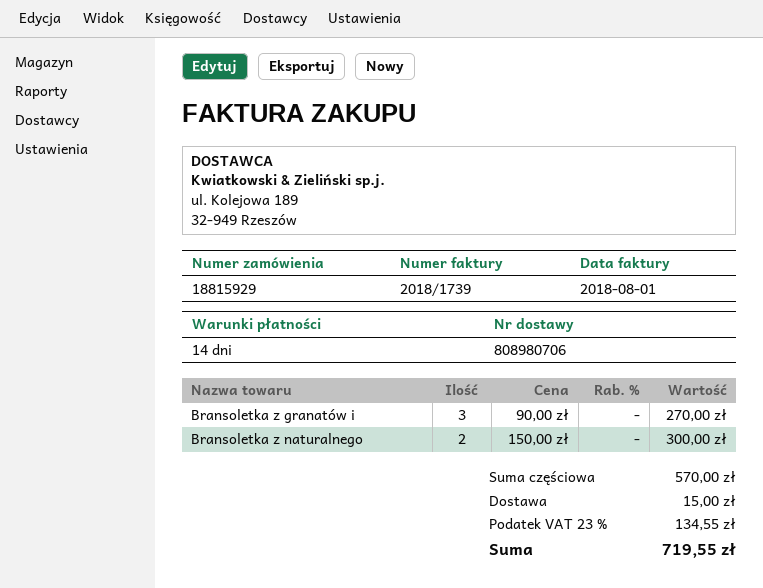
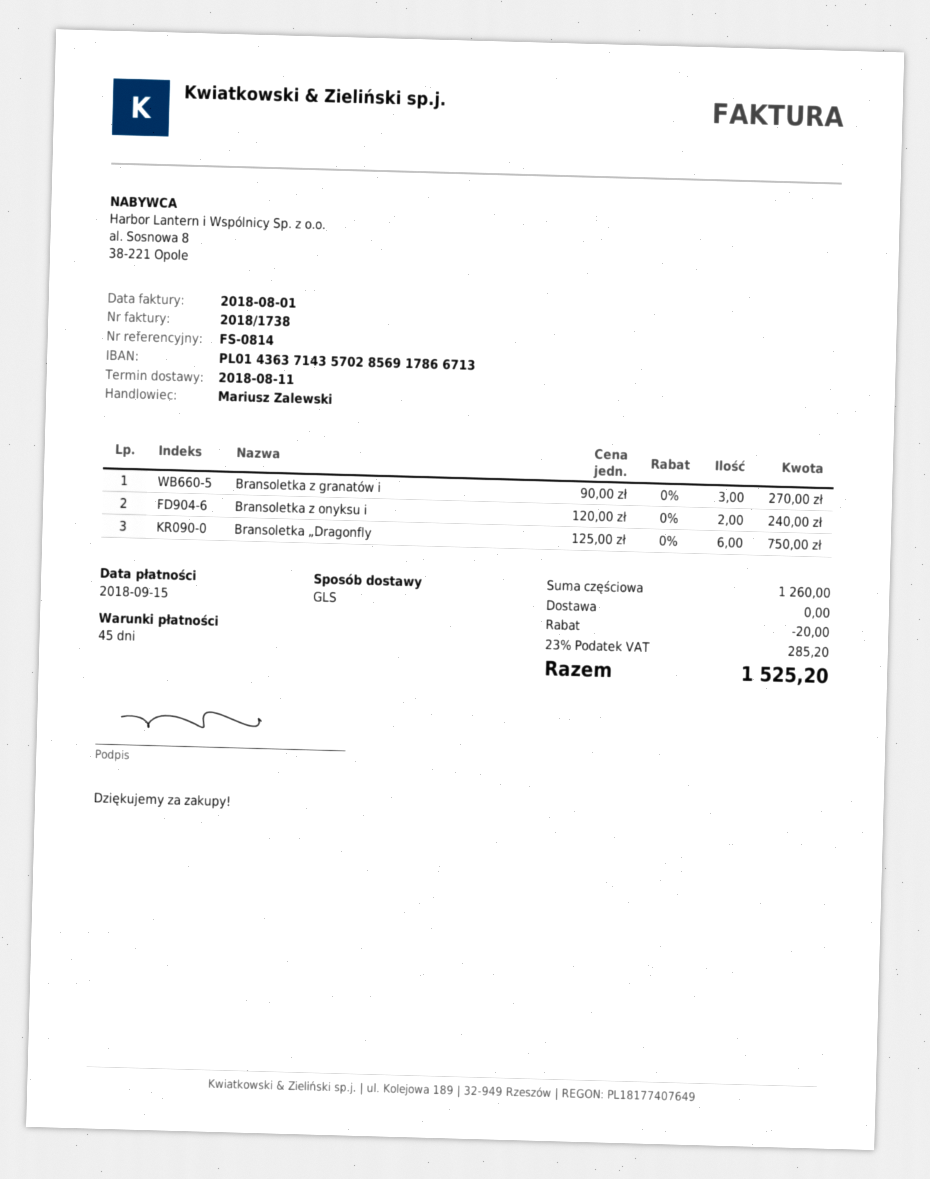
invoice number: 2018/1739 -> 2018/1738
payment terms: 14 days -> 45 days
Bransoletka z naturalnego: 2 x 150.00 = 300.00 -> none
Bransoletka z onyksu i: none -> 2 x 120.00 = 240.00
Bransoletka „Dragonfly: none -> 6 x 125.00 = 750.00
subtotal: 570.00 -> 1260.00
discount: none -> 20.00
shipping: 15.00 -> 0.00
tax: 23% = 134.55 -> 23% = 285.20
total: 719.55 -> 1525.20

